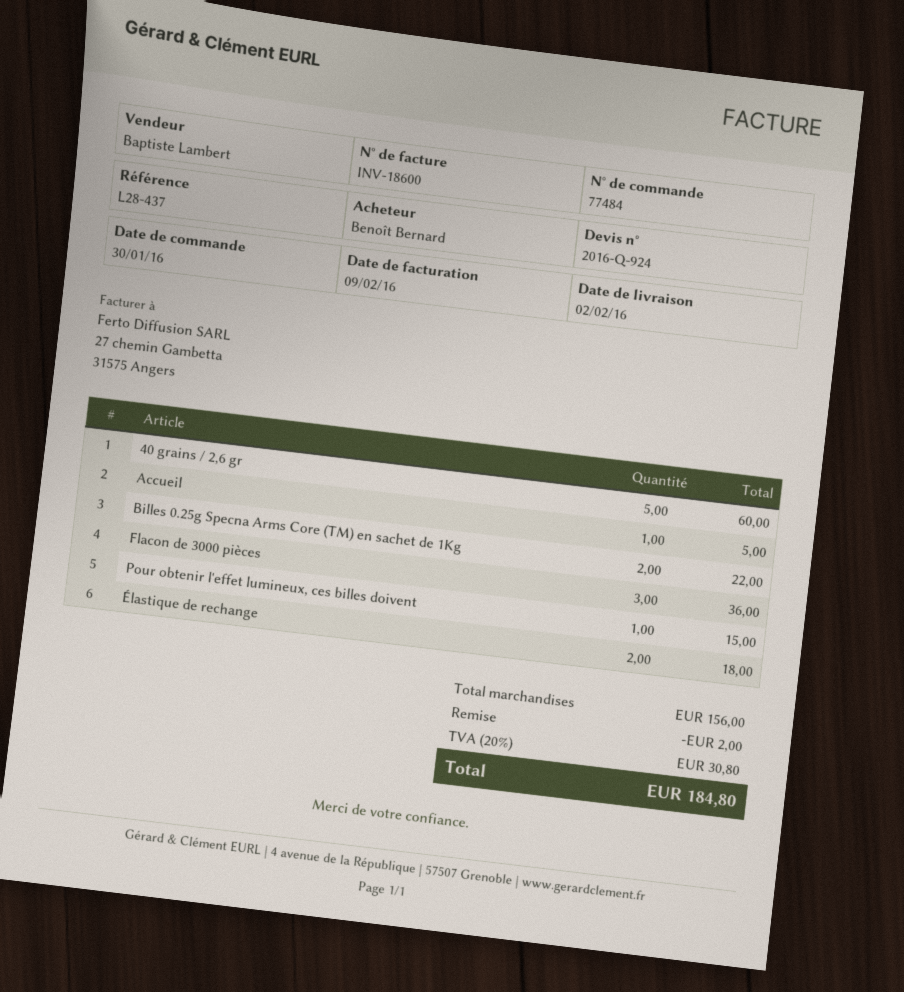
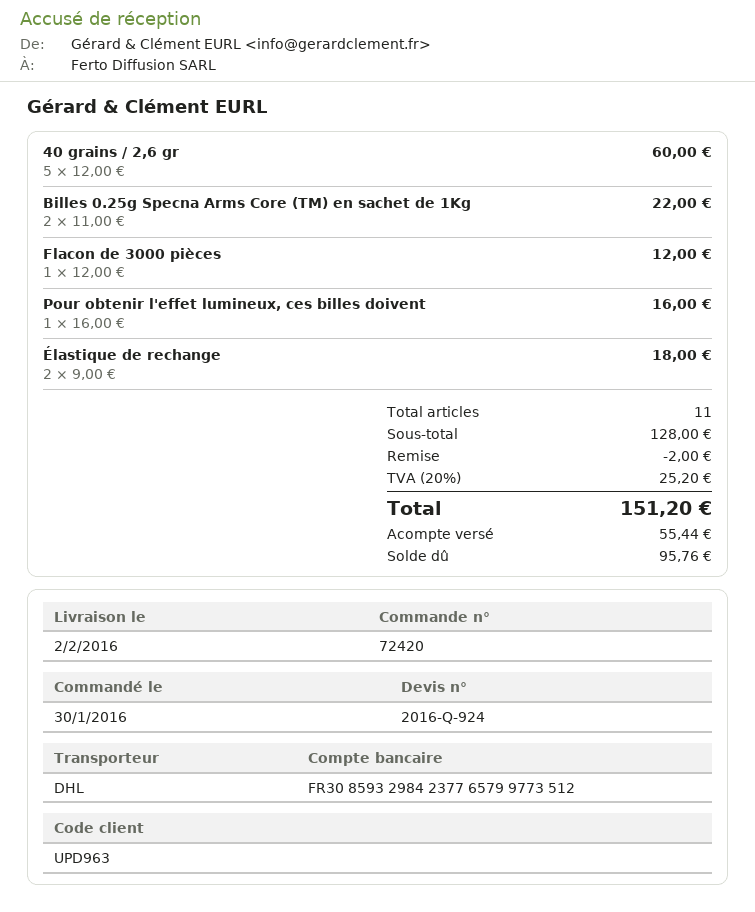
order number: 77484 -> 72420
Accueil: 1 for 5.00 -> none
Flacon de 3000 pièces: 3 for 36.00 -> 1 for 12.00
Pour obtenir l'effet lumineux, ces billes doivent: 1 for 15.00 -> 1 for 16.00
subtotal: 156.00 -> 128.00
tax: 20% = 30.80 -> 20% = 25.20
total: 184.80 -> 151.20

